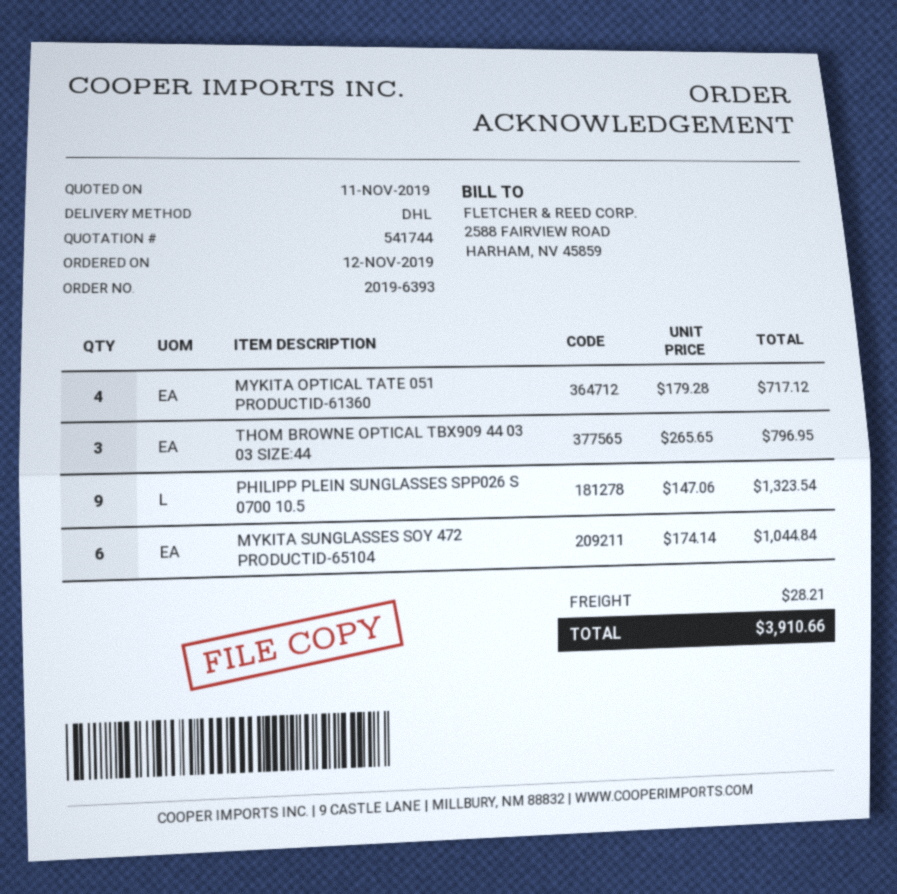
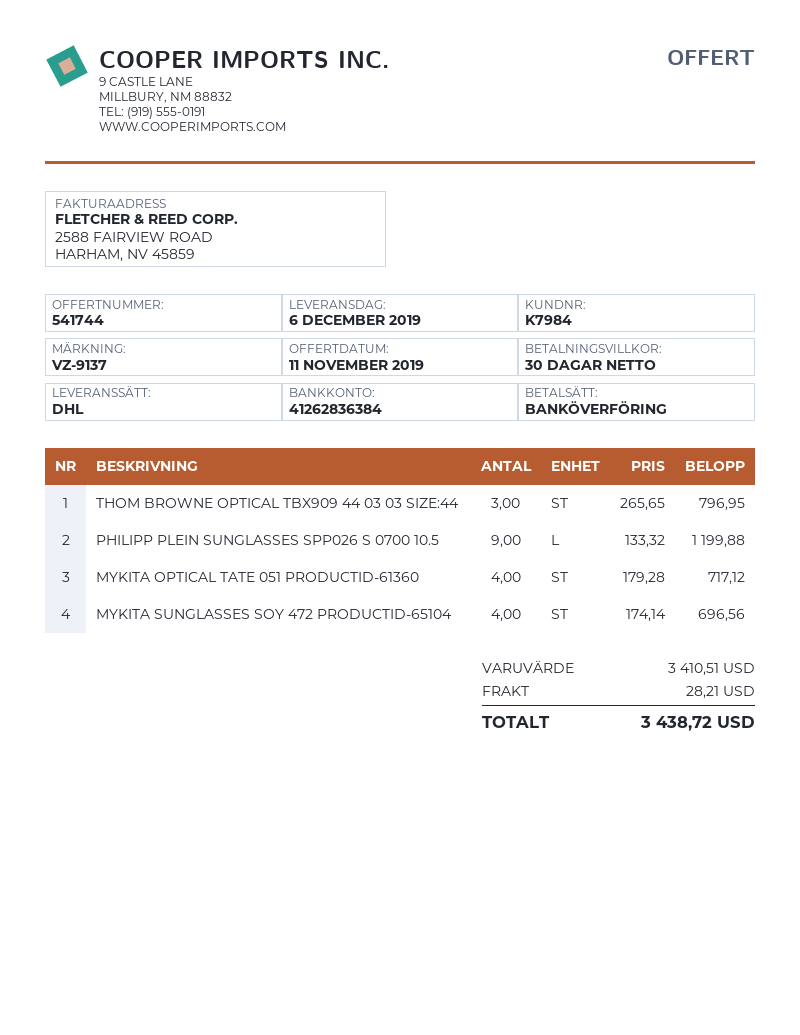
PHILIPP PLEIN SUNGLASSES SPP026 S 0700 10.5: 9 x 147.06 = 1323.54 -> 9 x 133.32 = 1199.88
MYKITA SUNGLASSES SOY 472 PRODUCTID-65104: 6 x 174.14 = 1044.84 -> 4 x 174.14 = 696.56
total: 3910.66 -> 3438.72

